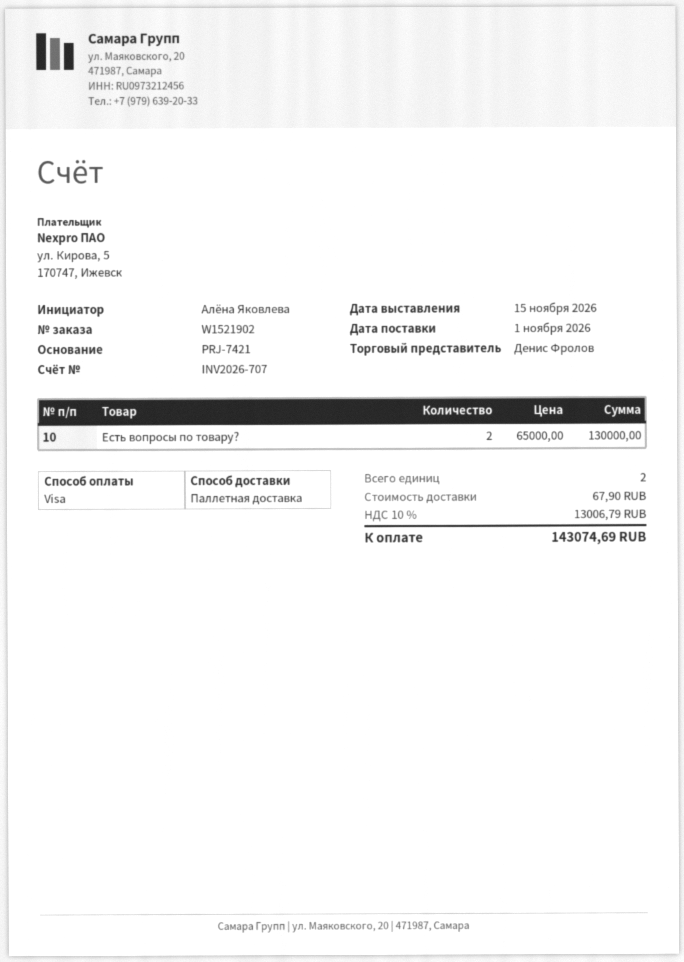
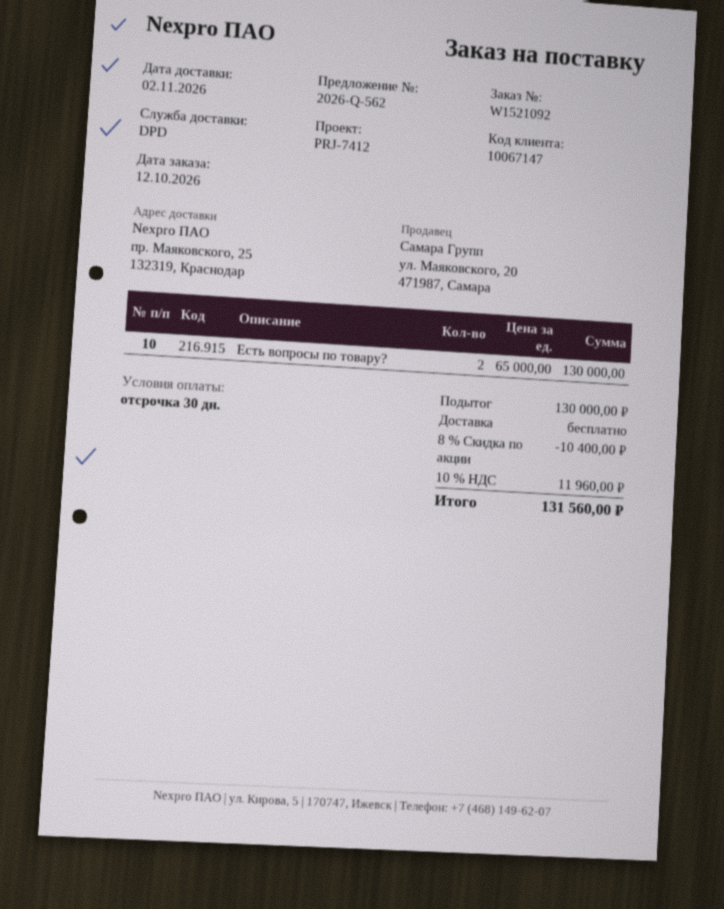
order number: W1521902 -> W1521092
delivery date: 2026-11-01 -> 2026-11-02
reference: PRJ-7421 -> PRJ-7412
shipping method: pallet freight -> DPD
discount: none -> 8% = 10400.00
shipping: 67.90 -> 0.00
tax: 10% = 13006.79 -> 10% = 11960.00
total: 143074.69 -> 131560.00

